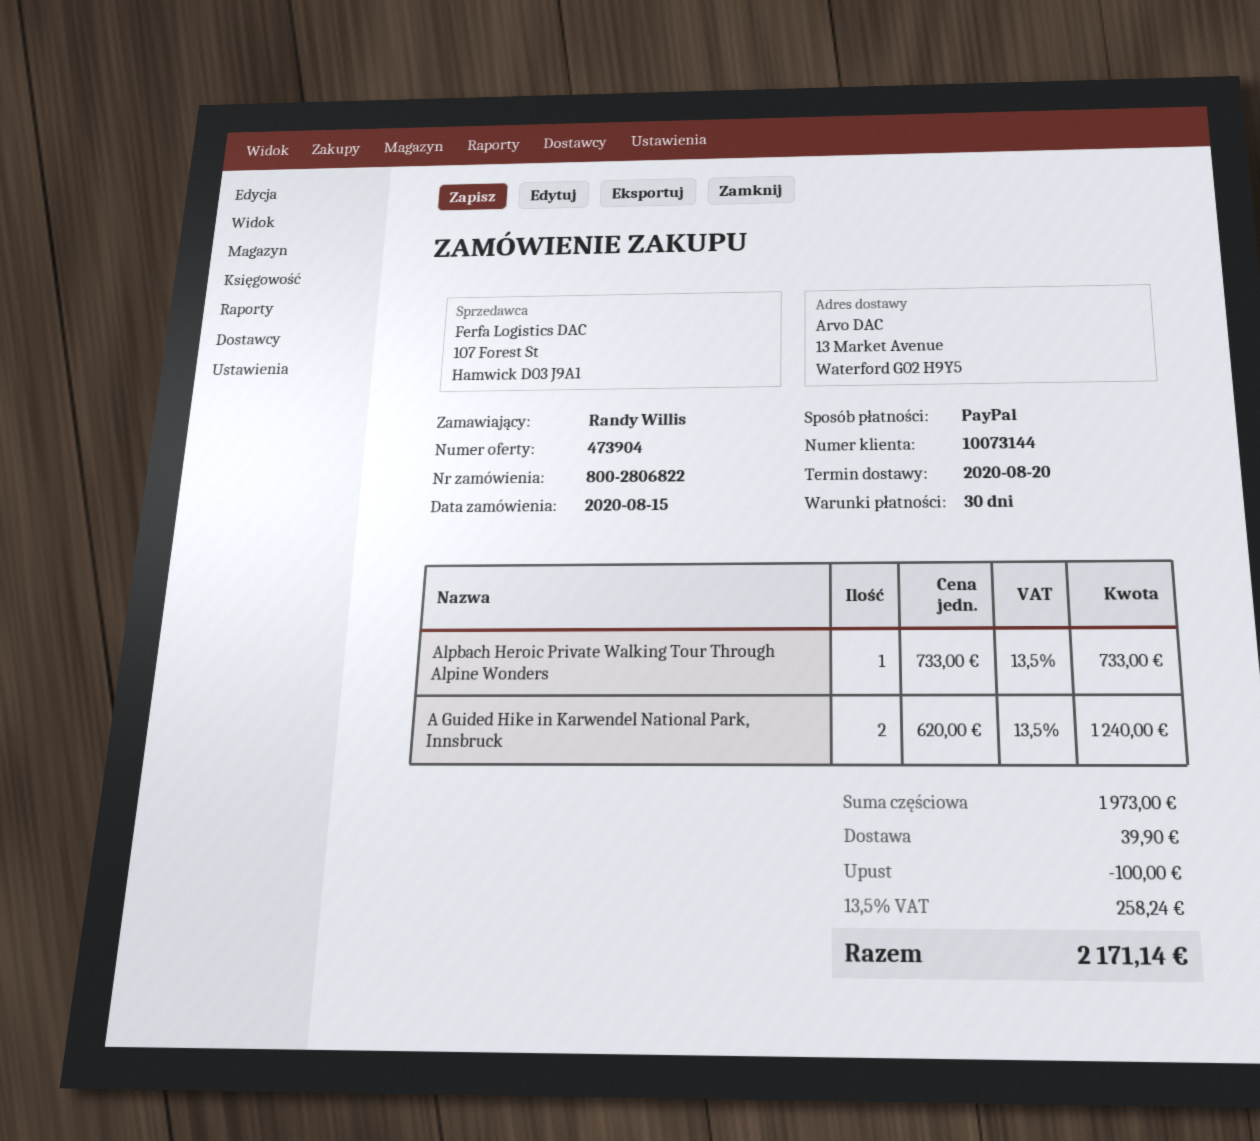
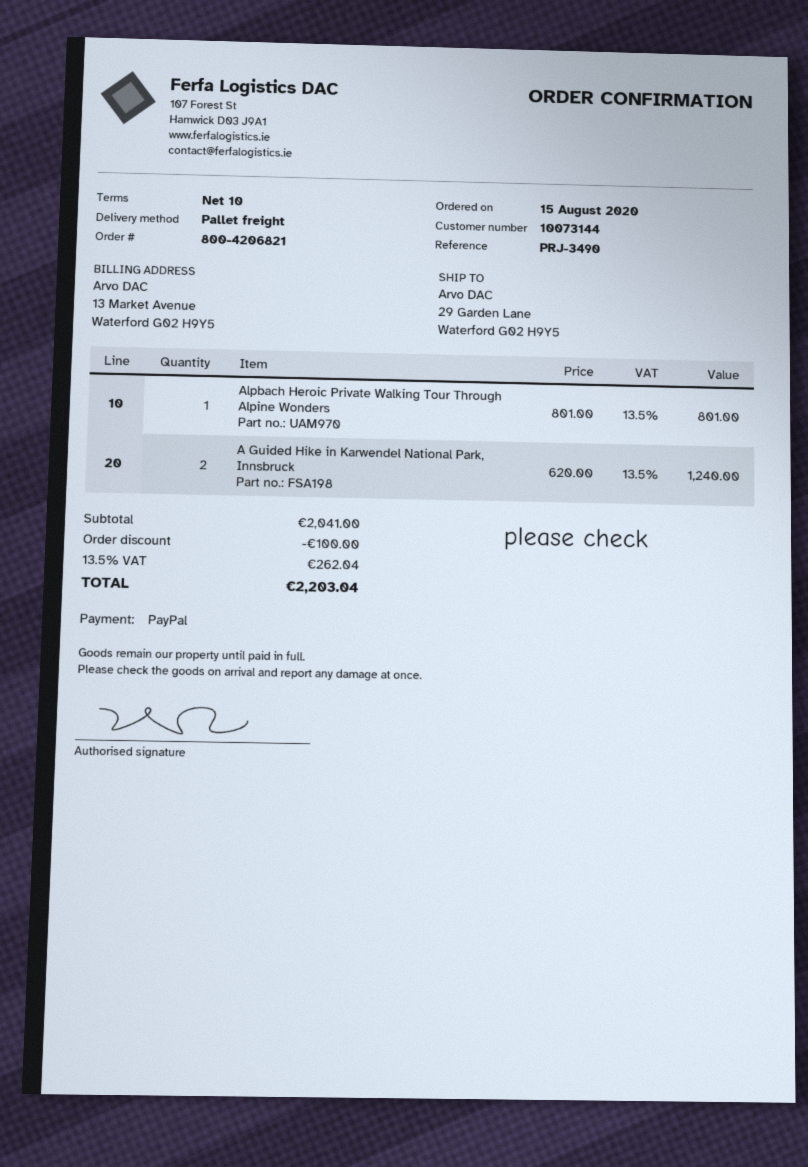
order number: 800-2806822 -> 800-4206821
payment terms: 30 days -> 10 days
ship to: 13 Market Avenue, Waterford G02 H9Y5 -> 29 Garden Lane, Waterford G02 H9Y5
Alpbach Heroic Private Walking Tour Through Alpine Wonders: 1 x 733.00 = 733.00 -> 1 x 801.00 = 801.00
subtotal: 1973.00 -> 2041.00
shipping: 39.90 -> none
tax: 13.5% = 258.24 -> 13.5% = 262.04
total: 2171.14 -> 2203.04

